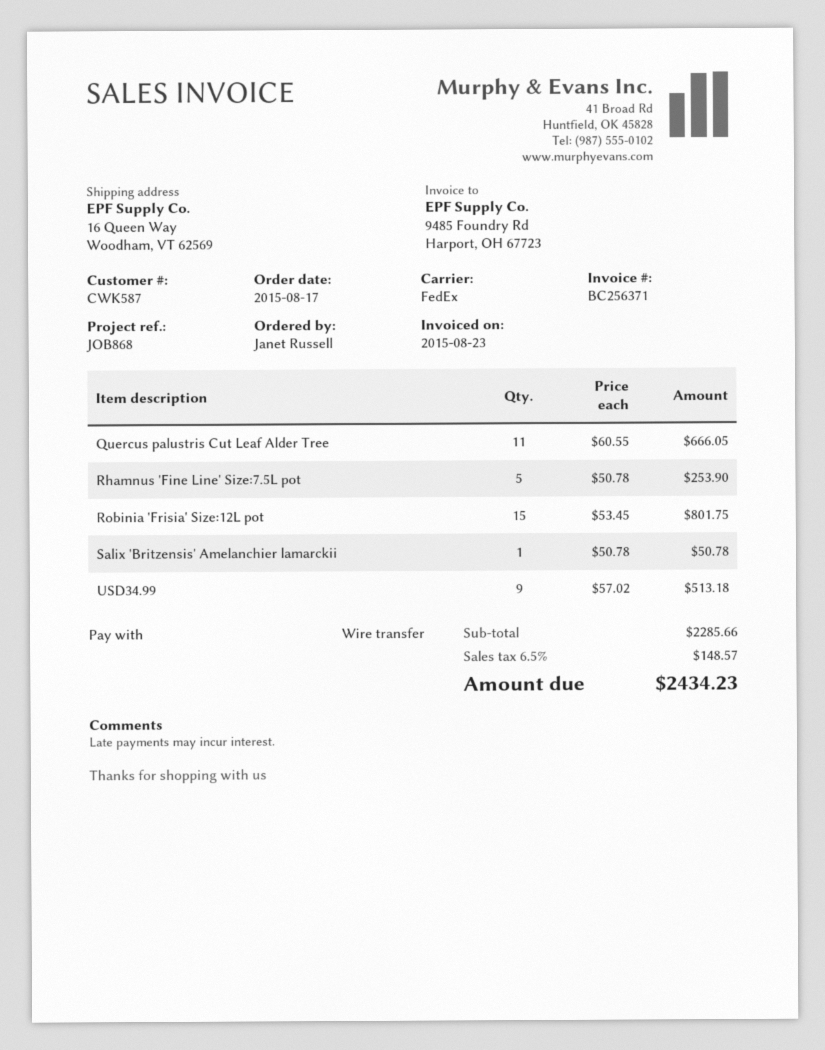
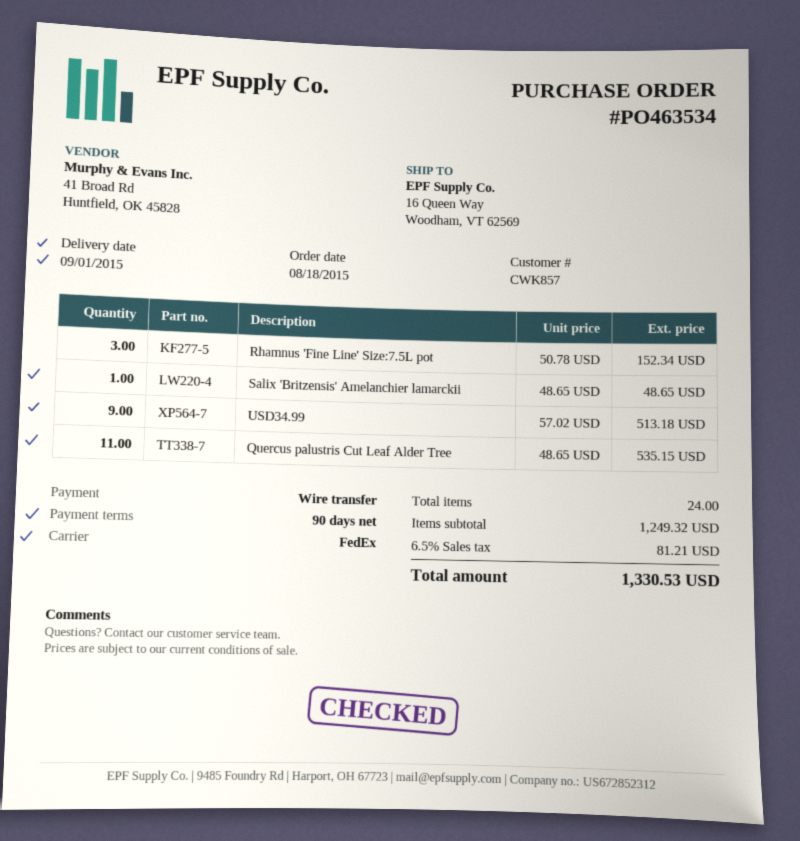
order date: 2015-08-17 -> 2015-08-18
customer number: CWK587 -> CWK857
Quercus palustris Cut Leaf Alder Tree: 11 x 60.55 = 666.05 -> 11 x 48.65 = 535.15
Rhamnus 'Fine Line' Size:7.5L pot: 5 x 50.78 = 253.90 -> 3 x 50.78 = 152.34
Robinia 'Frisia' Size:12L pot: 15 x 53.45 = 801.75 -> none
Salix 'Britzensis' Amelanchier lamarckii: 1 x 50.78 = 50.78 -> 1 x 48.65 = 48.65
subtotal: 2285.66 -> 1249.32
tax: 6.5% = 148.57 -> 6.5% = 81.21
total: 2434.23 -> 1330.53

